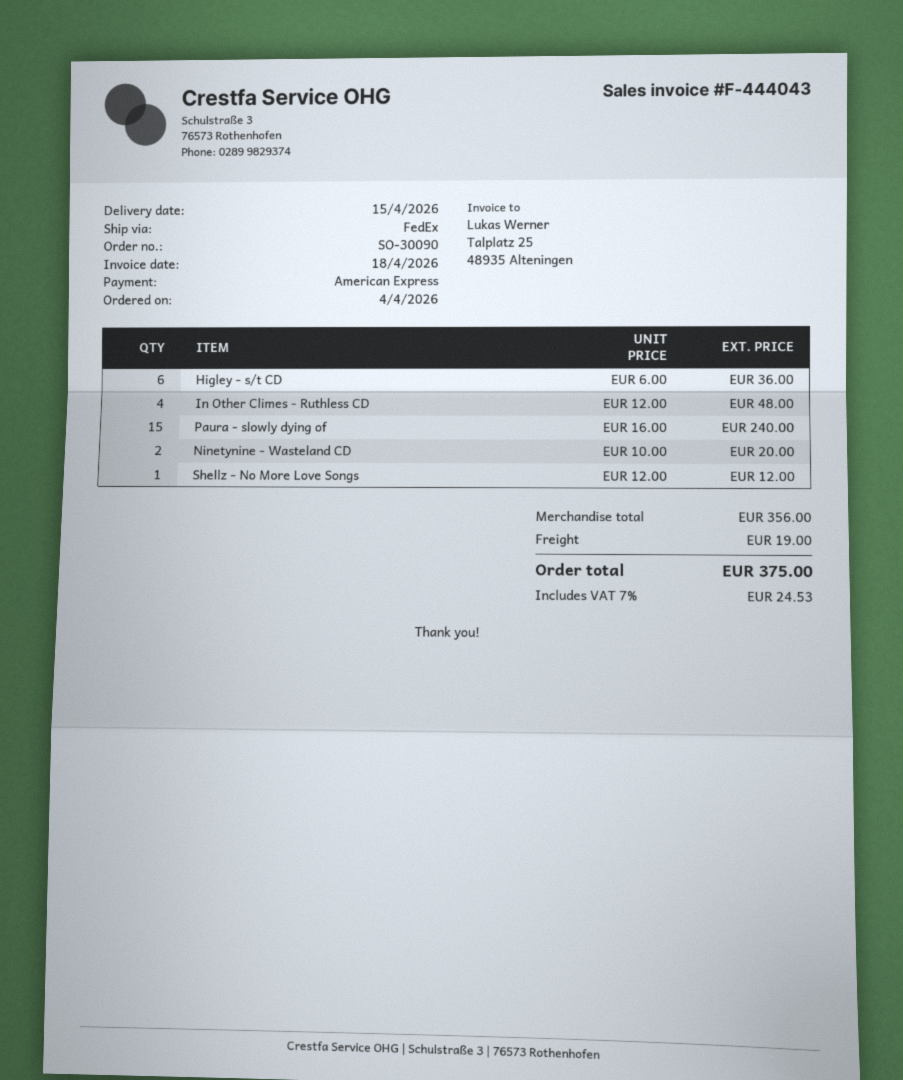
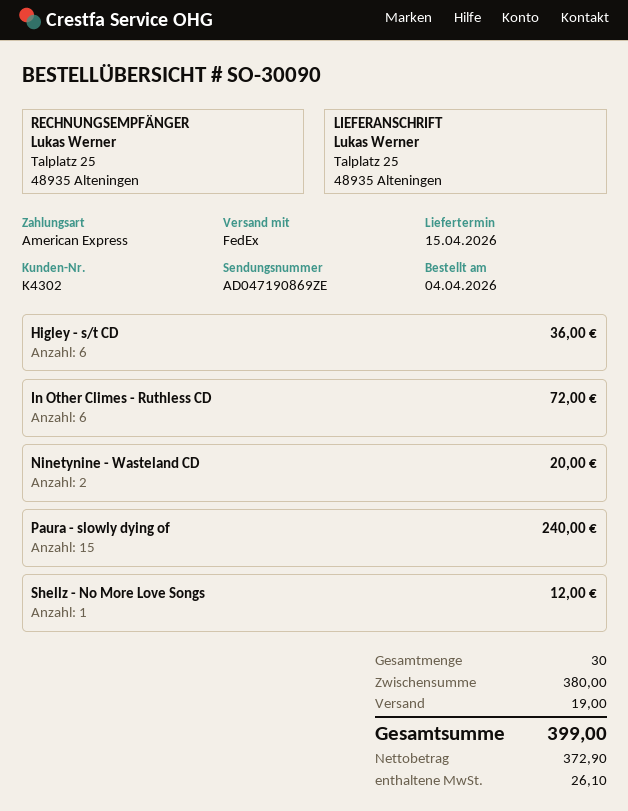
In Other Climes - Ruthless CD: 4 for 48.00 -> 6 for 72.00
subtotal: 356.00 -> 380.00
tax: 24.53 -> 26.10
total: 375.00 -> 399.00

